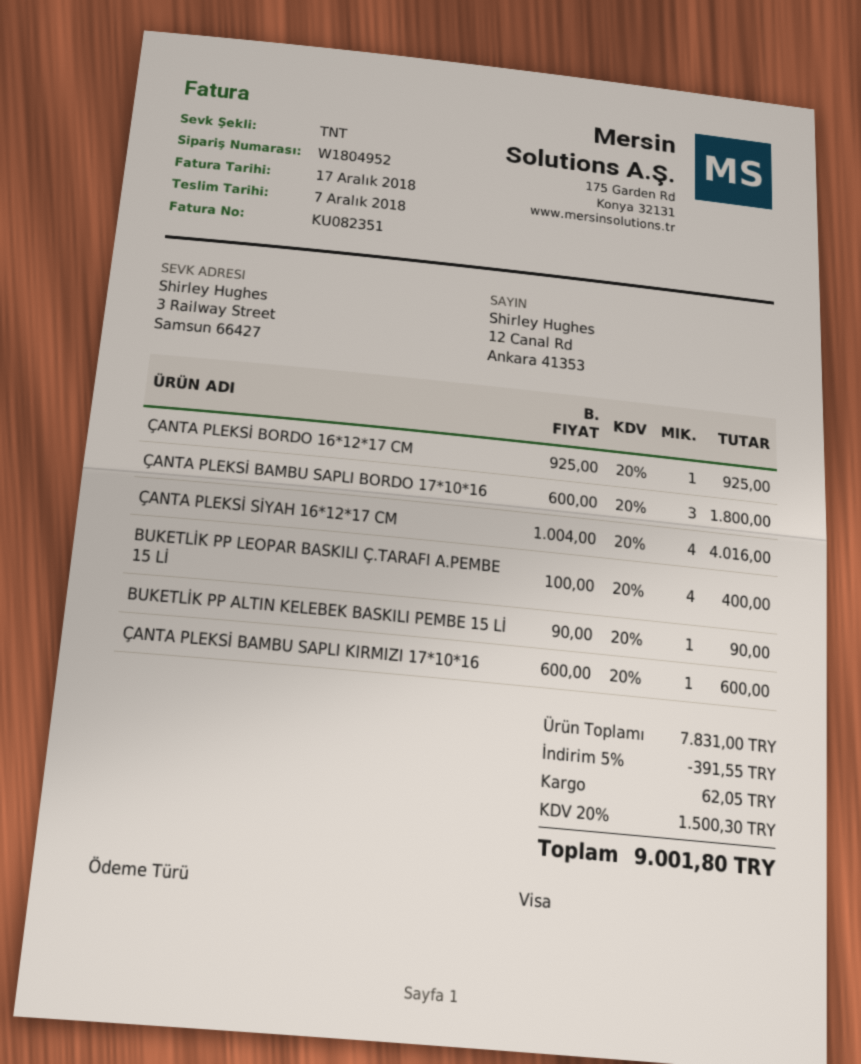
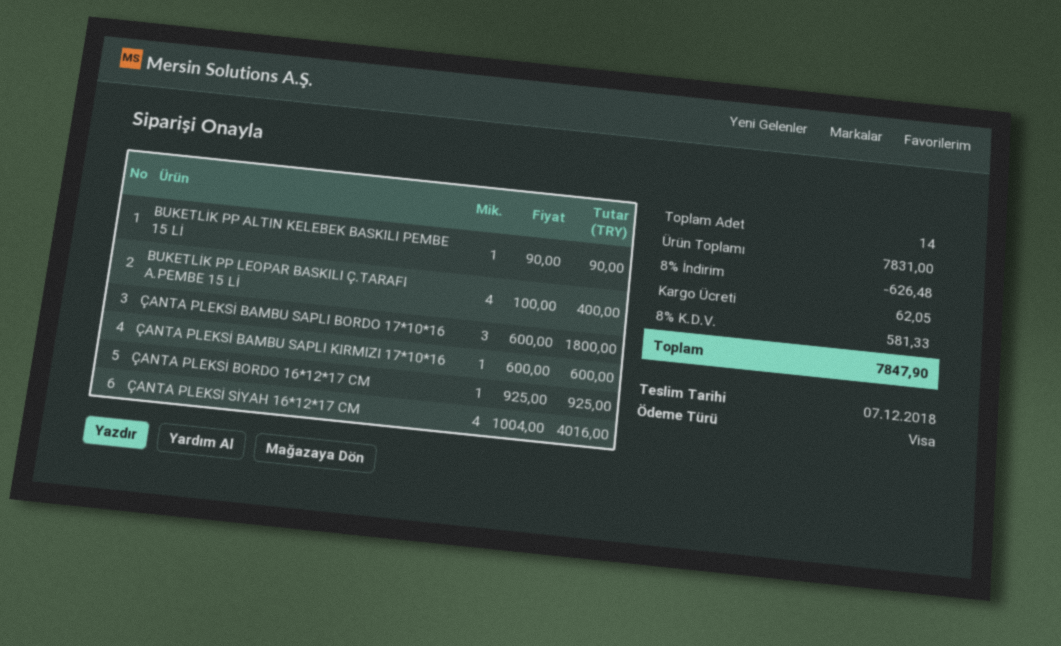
discount: 5% = 391.55 -> 8% = 626.48
tax: 20% = 1500.30 -> 8% = 581.33
total: 9001.80 -> 7847.90

